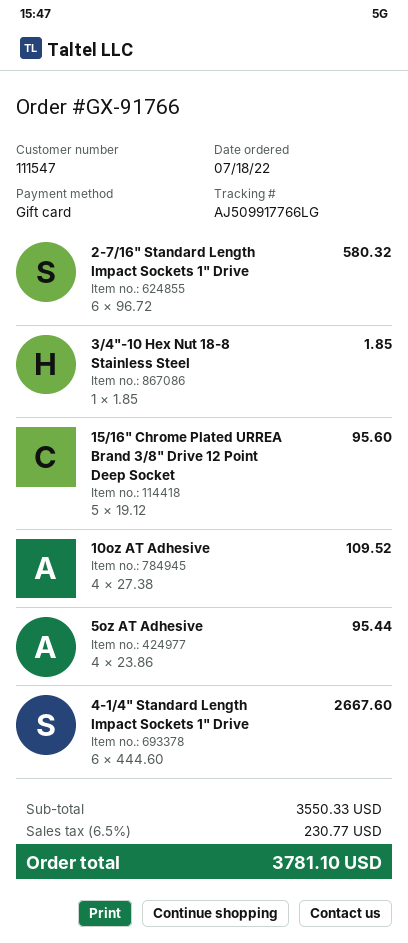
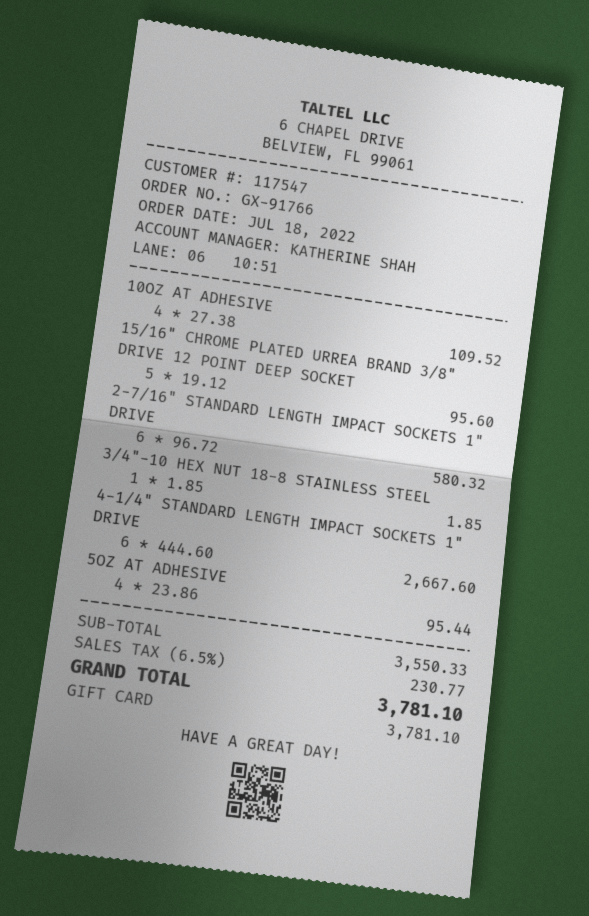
customer number: 111547 -> 117547

